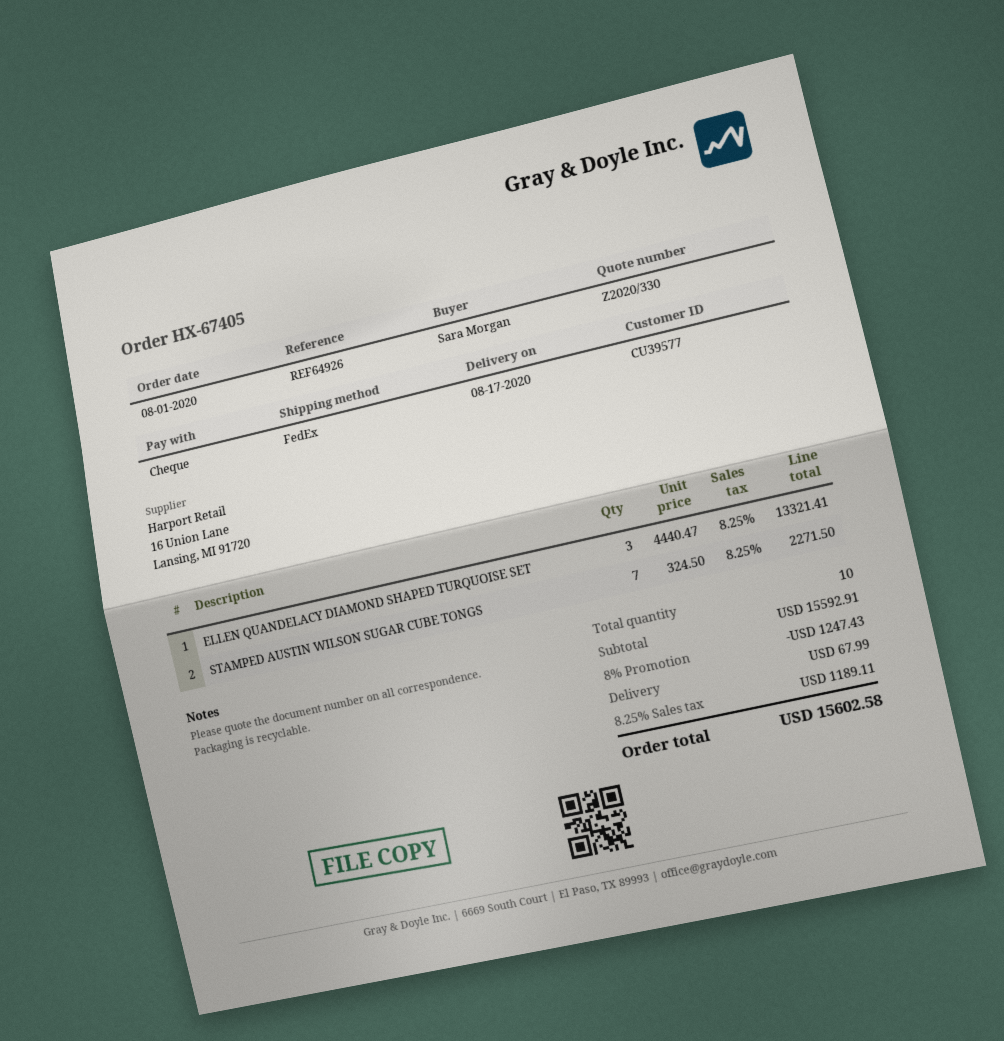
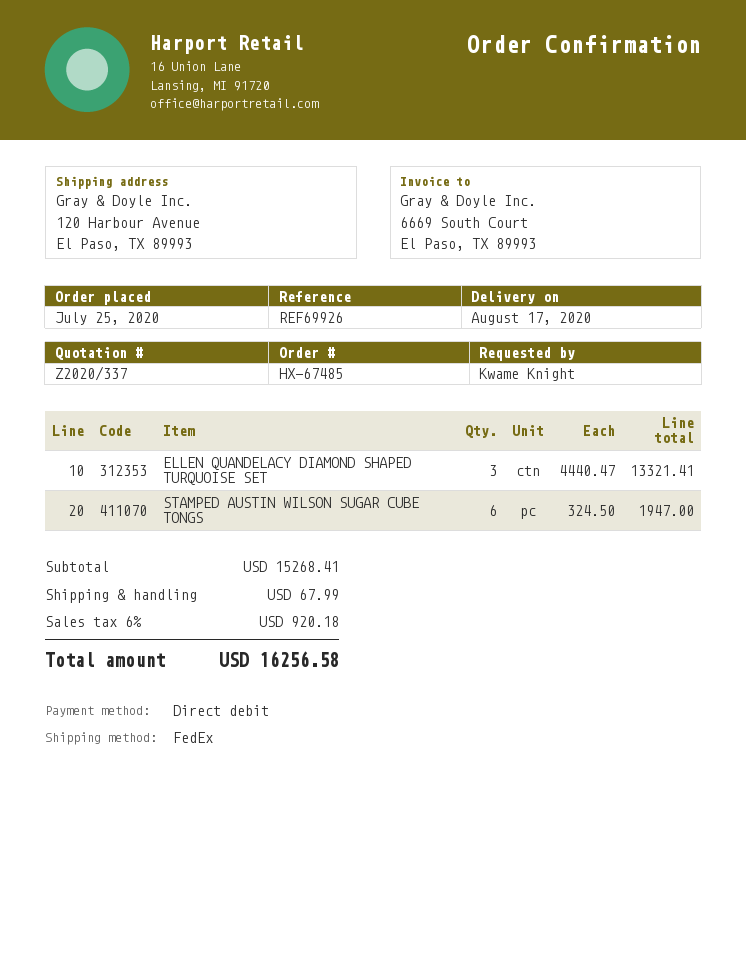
quote number: Z2020/330 -> Z2020/337
order number: HX-67405 -> HX-67485
order date: 2020-08-01 -> 2020-07-25
reference: REF64926 -> REF69926
ordered by: Sara Morgan -> Kwame Knight
payment method: cheque -> direct debit
STAMPED AUSTIN WILSON SUGAR CUBE TONGS: 7 x 324.50 = 2271.50 -> 6 x 324.50 = 1947.00
subtotal: 15592.91 -> 15268.41
discount: 8% = 1247.43 -> none
tax: 8.25% = 1189.11 -> 6% = 920.18
total: 15602.58 -> 16256.58

